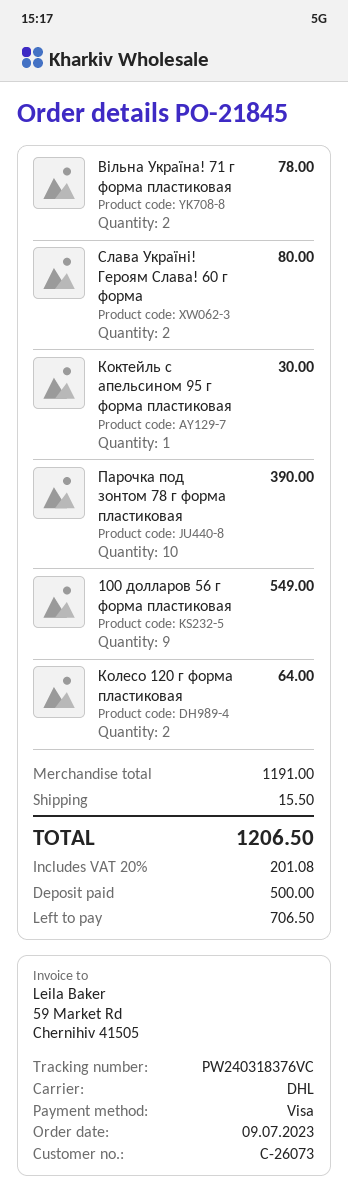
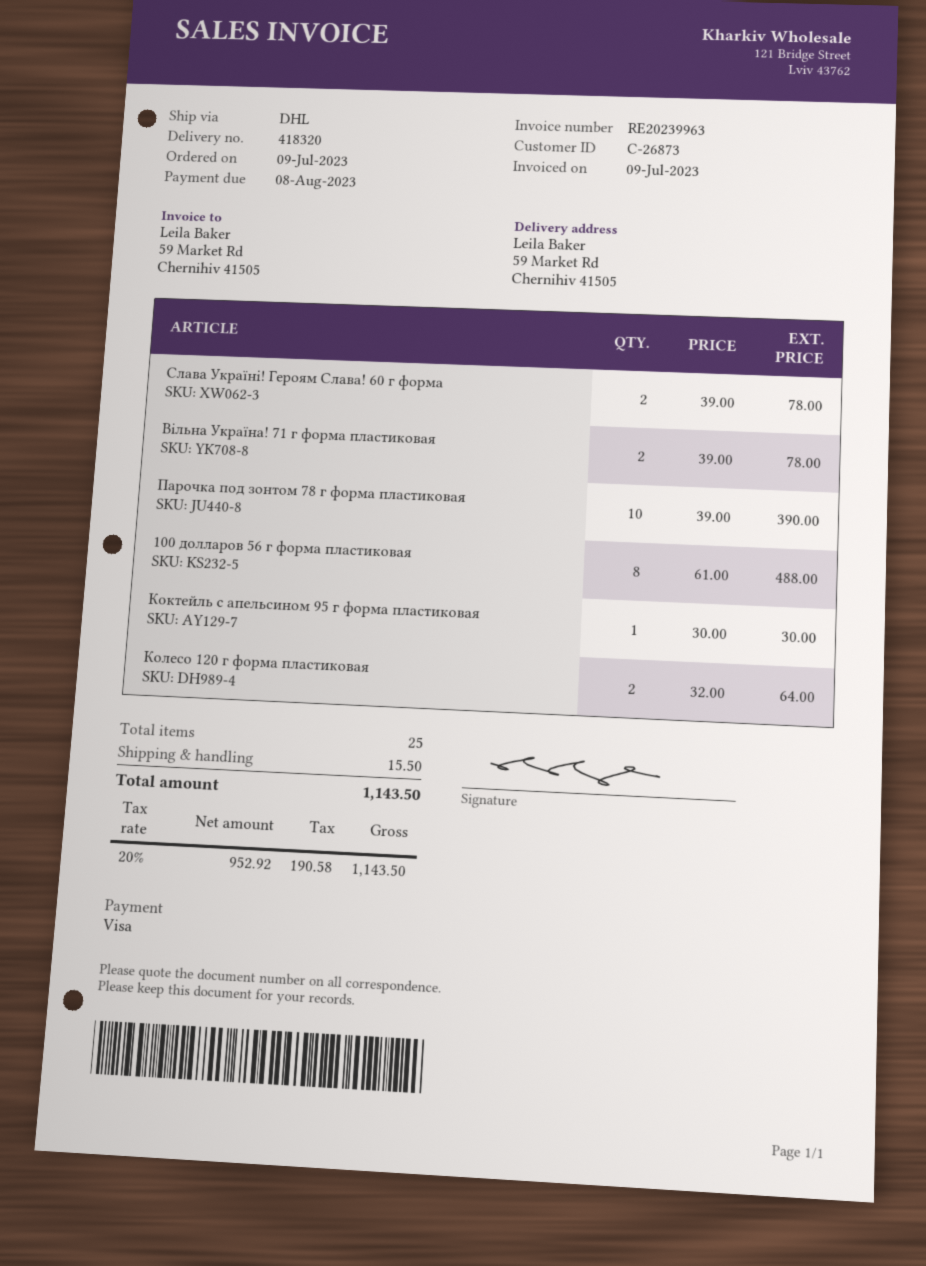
customer number: C-26073 -> C-26873
Слава Україні! Героям Слава! 60 г форма: 2 for 80.00 -> 2 for 78.00
100 долларов 56 г форма пластиковая: 9 for 549.00 -> 8 for 488.00
tax: 20% = 201.08 -> 20% = 190.58
total: 1206.50 -> 1143.50

